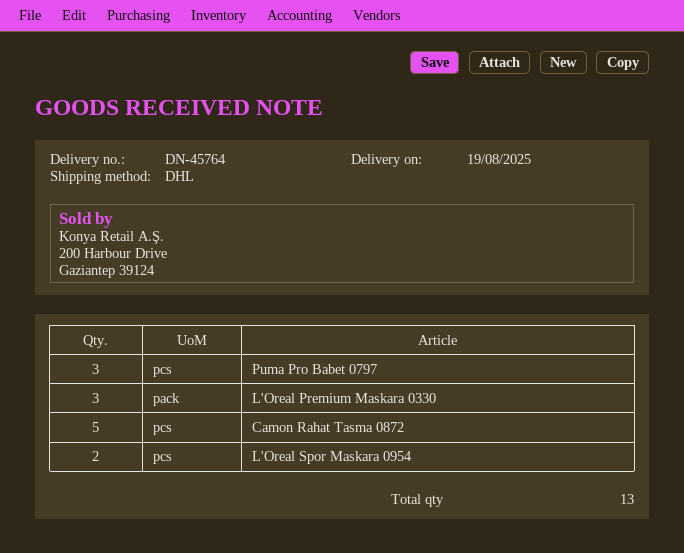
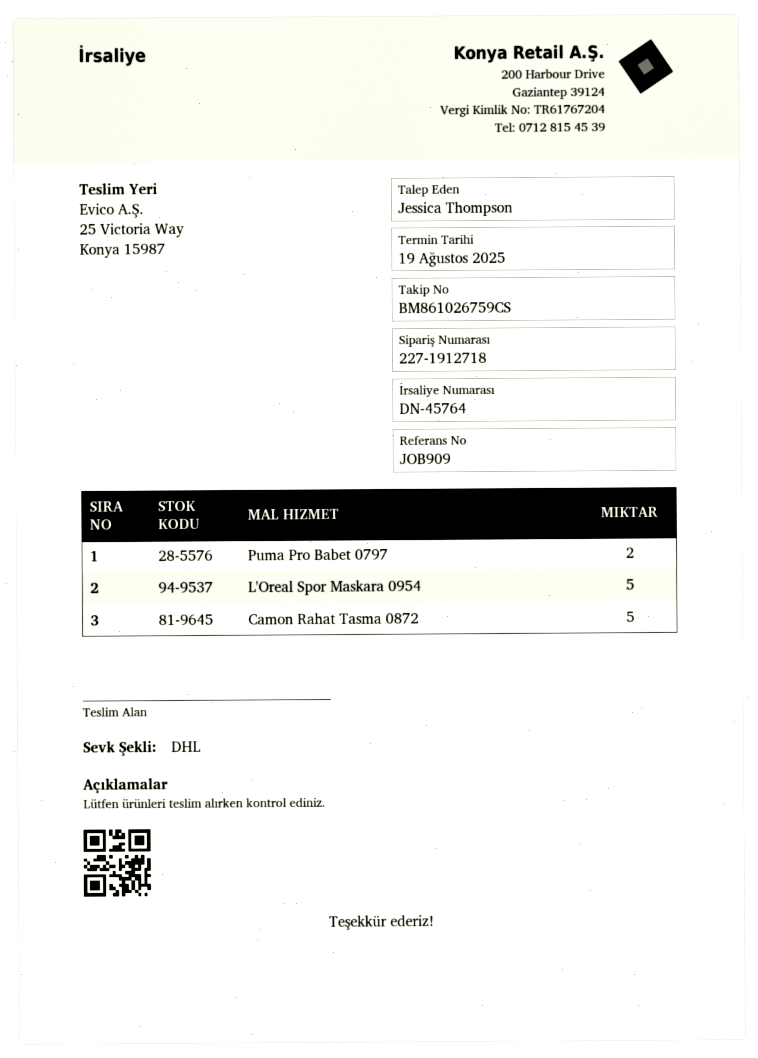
Puma Pro Babet 0797: 3 -> 2
L'Oreal Premium Maskara 0330: 3 -> none
L'Oreal Spor Maskara 0954: 2 -> 5

